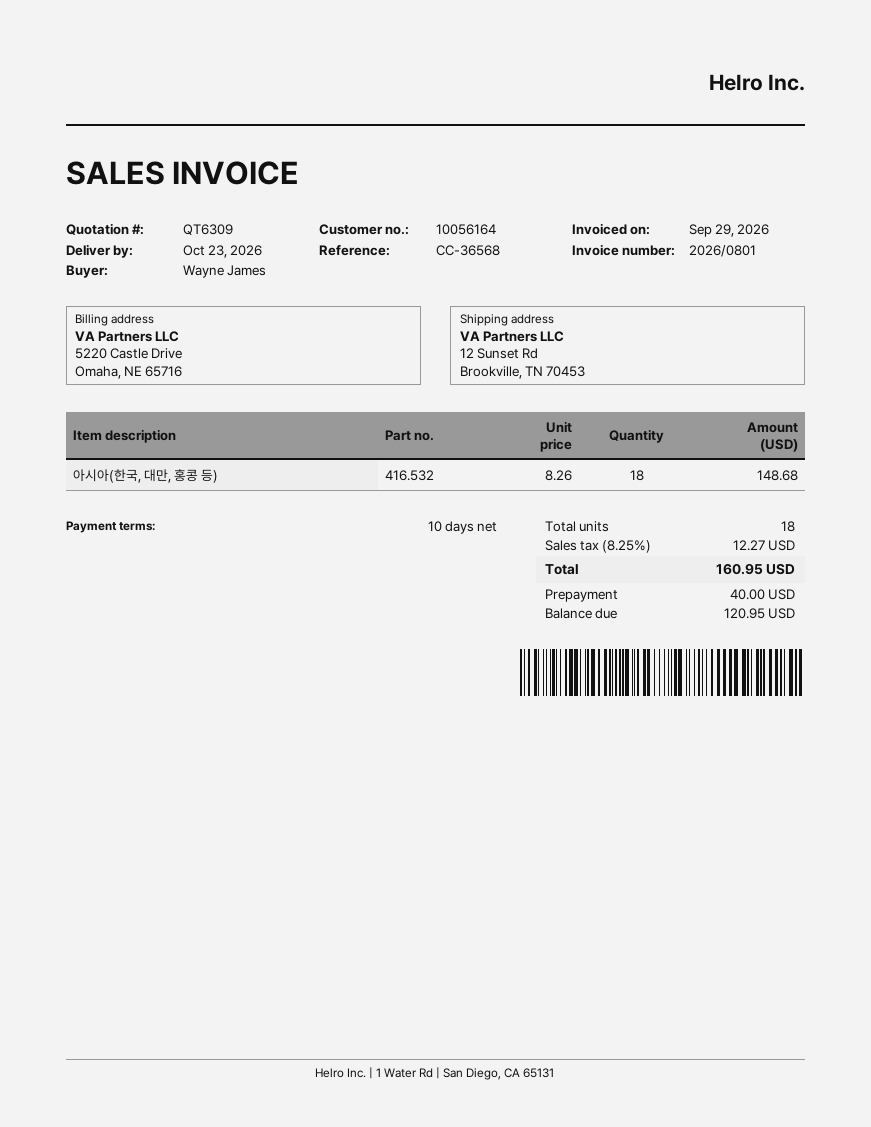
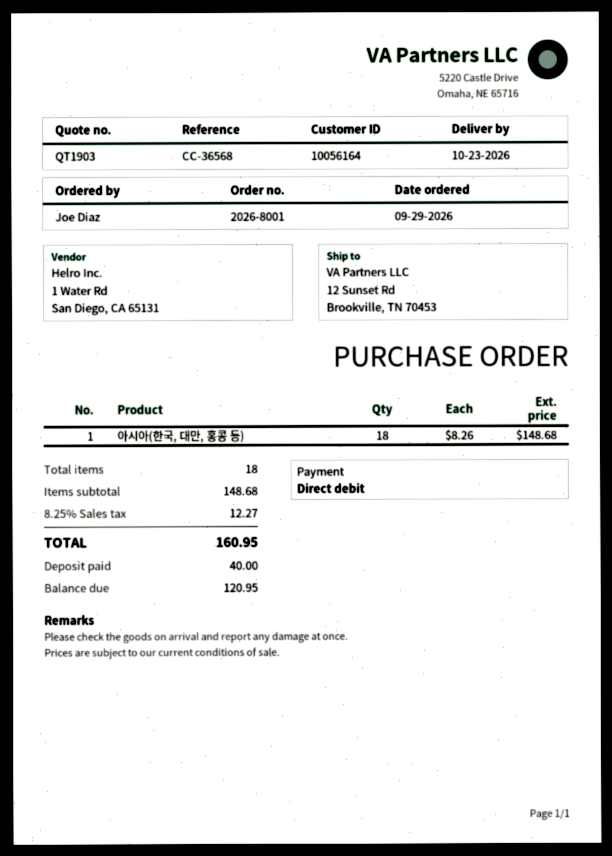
quote number: QT6309 -> QT1903
ordered by: Wayne James -> Joe Diaz

